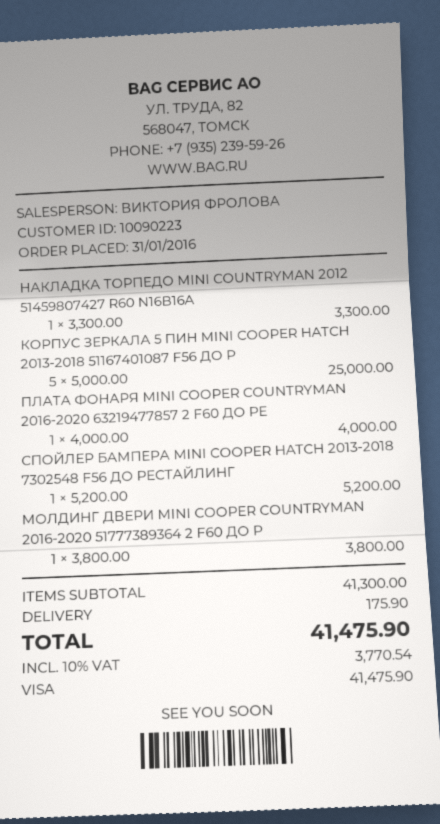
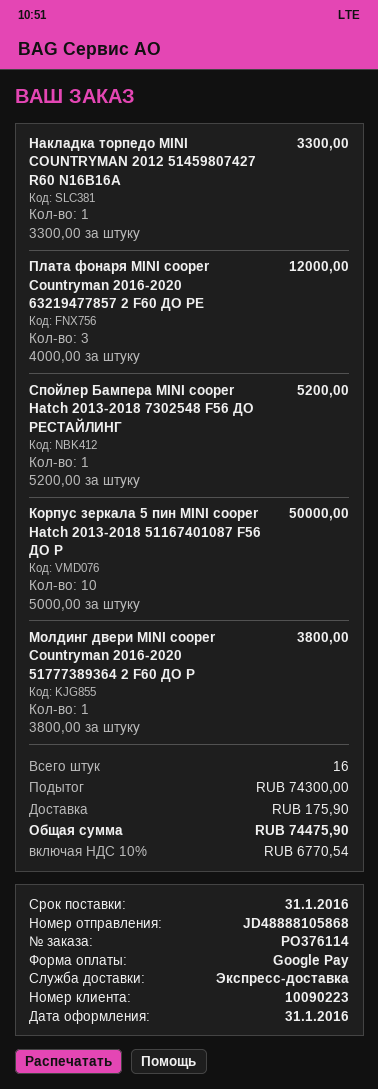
payment method: Visa -> Google Pay
КОРПУС ЗЕРКАЛА 5 ПИН MINI COOPER HATCH 2013-2018 51167401087 F56 ДО Р: 5 x 5000.00 = 25000.00 -> 10 x 5000.00 = 50000.00
ПЛАТА ФОНАРЯ MINI COOPER COUNTRYMAN 2016-2020 63219477857 2 F60 ДО РЕ: 1 x 4000.00 = 4000.00 -> 3 x 4000.00 = 12000.00
subtotal: 41300.00 -> 74300.00
tax: 10% = 3770.54 -> 10% = 6770.54
total: 41475.90 -> 74475.90

